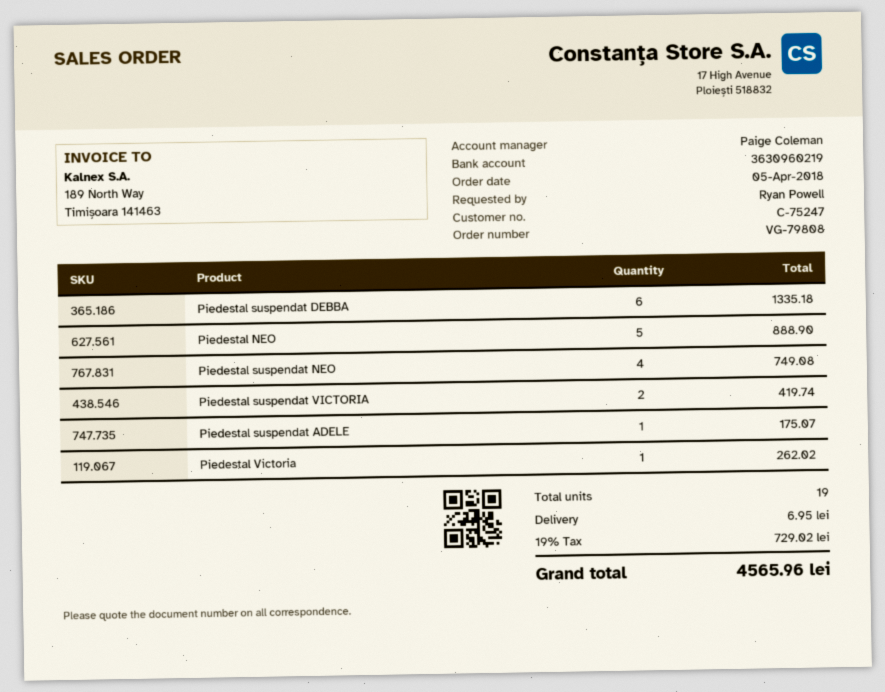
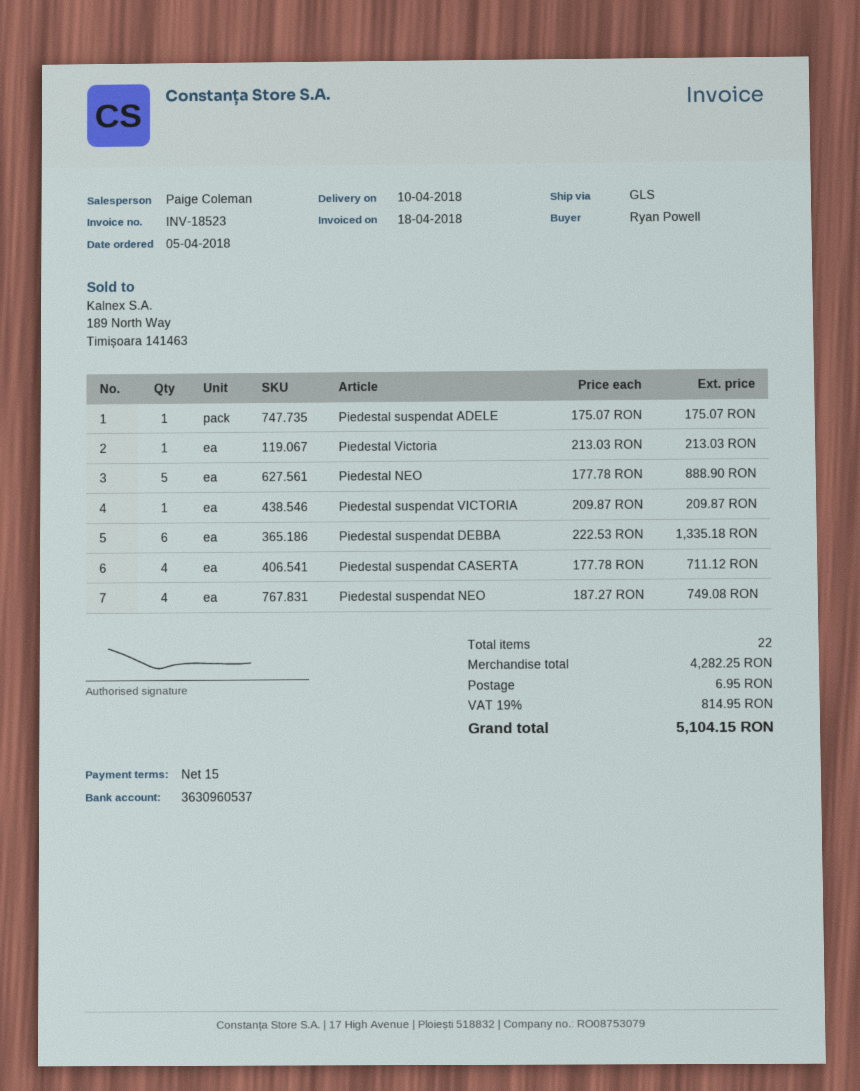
bank account: 3630960219 -> 3630960537
Piedestal suspendat VICTORIA: 2 for 419.74 -> 1 for 209.87
Piedestal Victoria: 1 for 262.02 -> 1 for 213.03
Piedestal suspendat CASERTA: none -> 4 for 711.12
total quantity: 19 -> 22
tax: 19% = 729.02 -> 19% = 814.95
total: 4565.96 -> 5104.15

